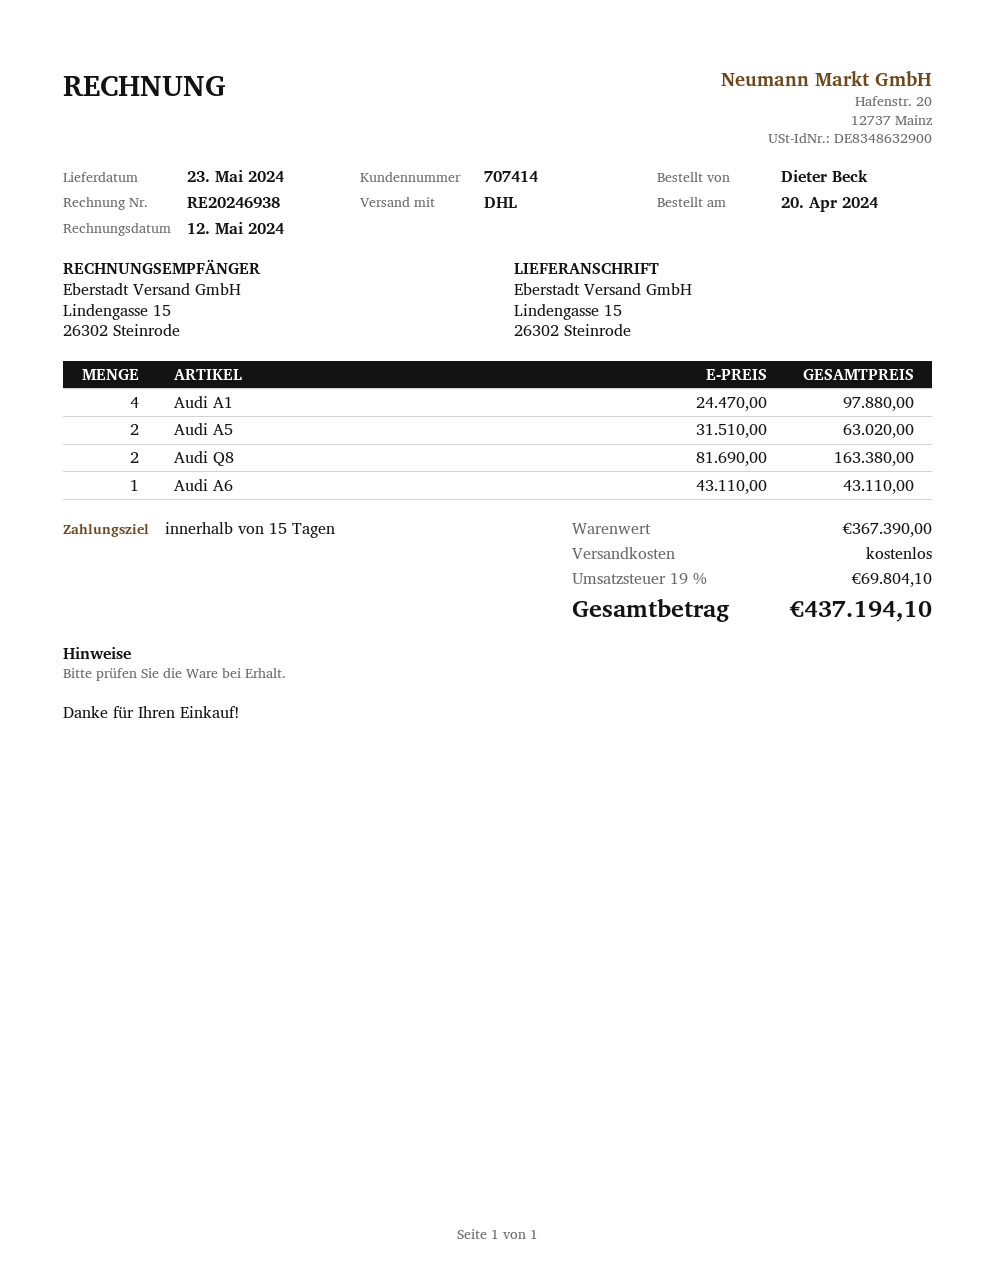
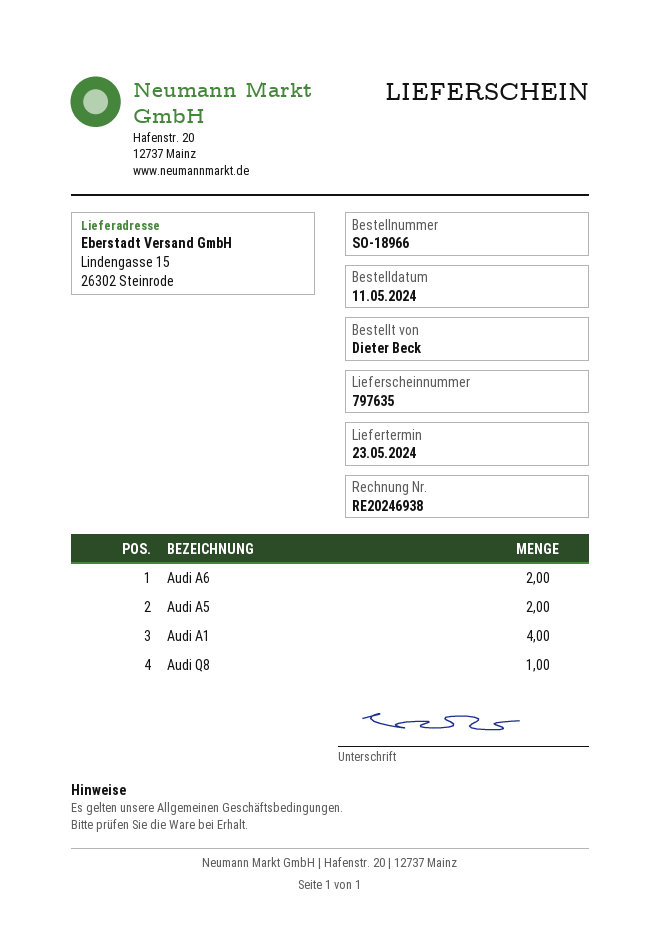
order date: 2024-04-20 -> 2024-05-11
Audi Q8: 2 -> 1
Audi A6: 1 -> 2

